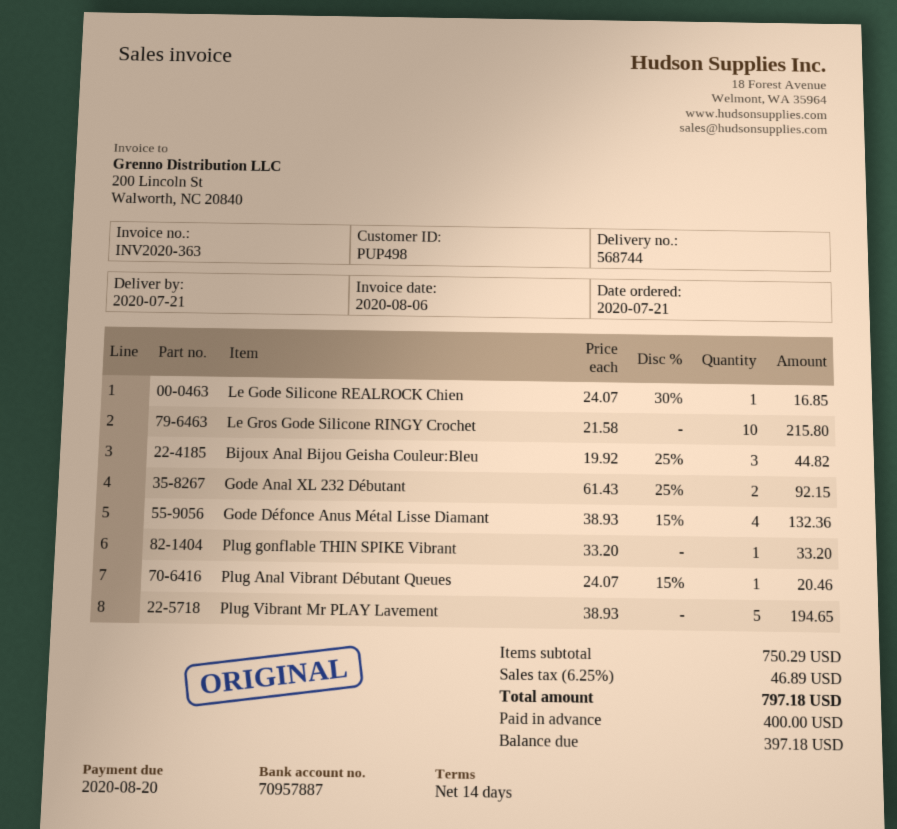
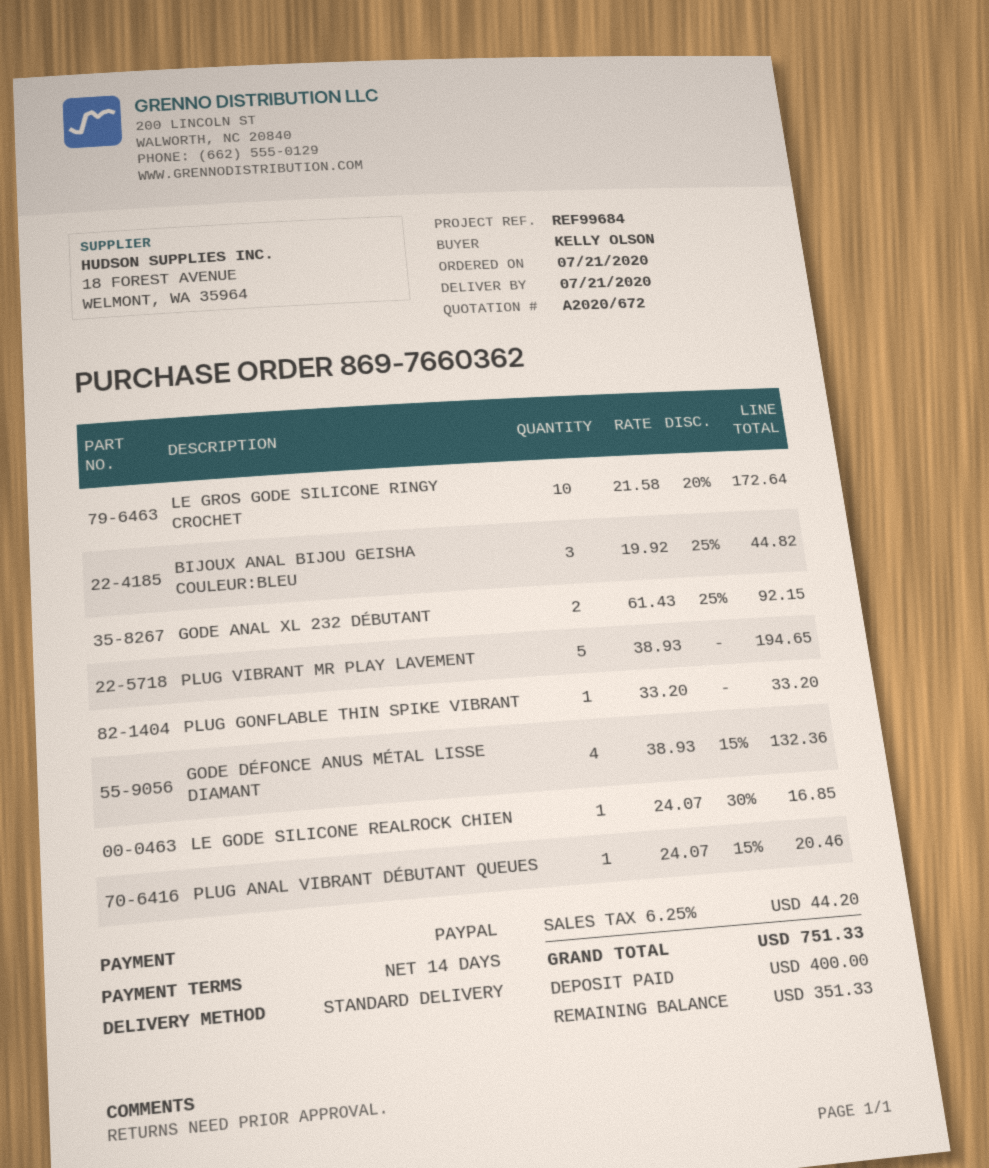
Le Gros Gode Silicone RINGY Crochet: 10 x 21.58 = 215.80 -> 10 x 21.58 - 20% = 172.64
tax: 6.25% = 46.89 -> 6.25% = 44.20
total: 797.18 -> 751.33
balance: 397.18 -> 351.33

